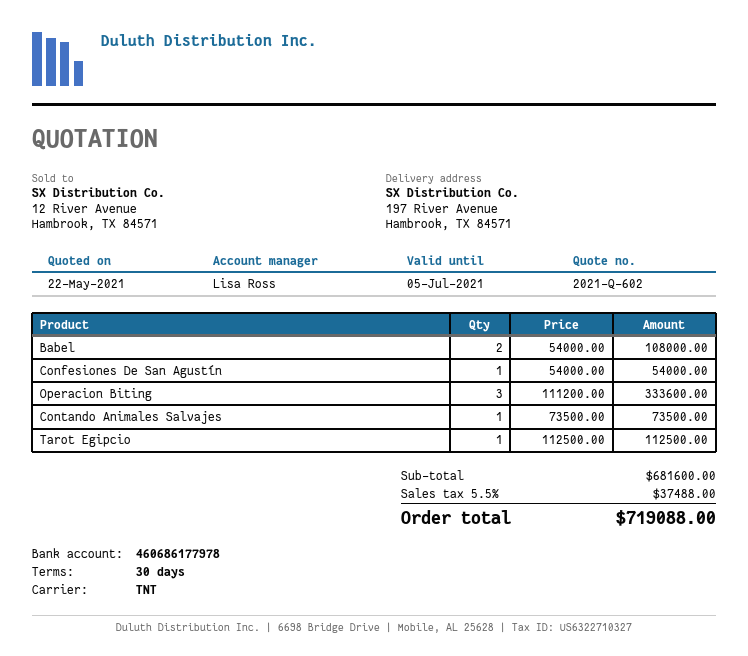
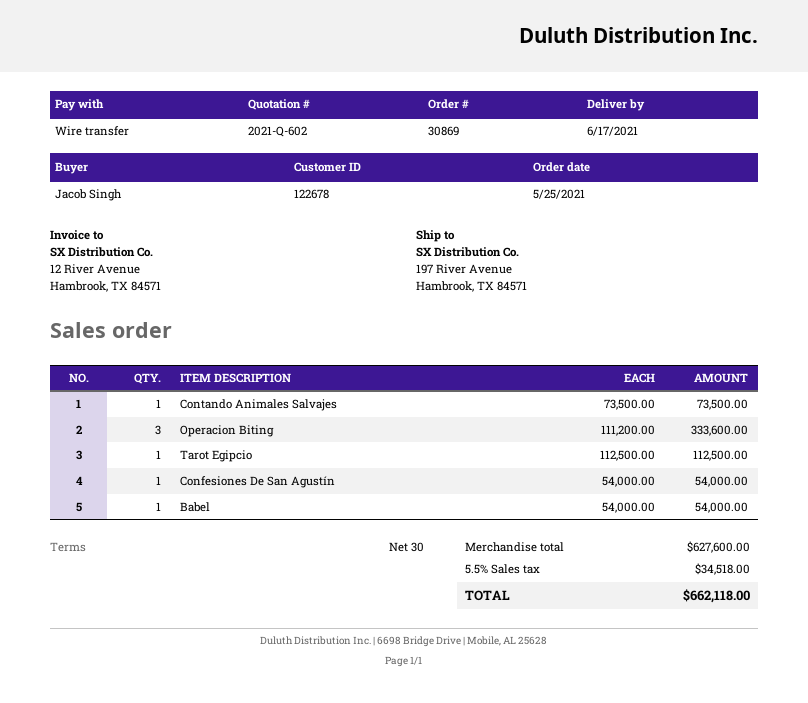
Babel: 2 x 54000.00 = 108000.00 -> 1 x 54000.00 = 54000.00
subtotal: 681600.00 -> 627600.00
tax: 5.5% = 37488.00 -> 5.5% = 34518.00
total: 719088.00 -> 662118.00

